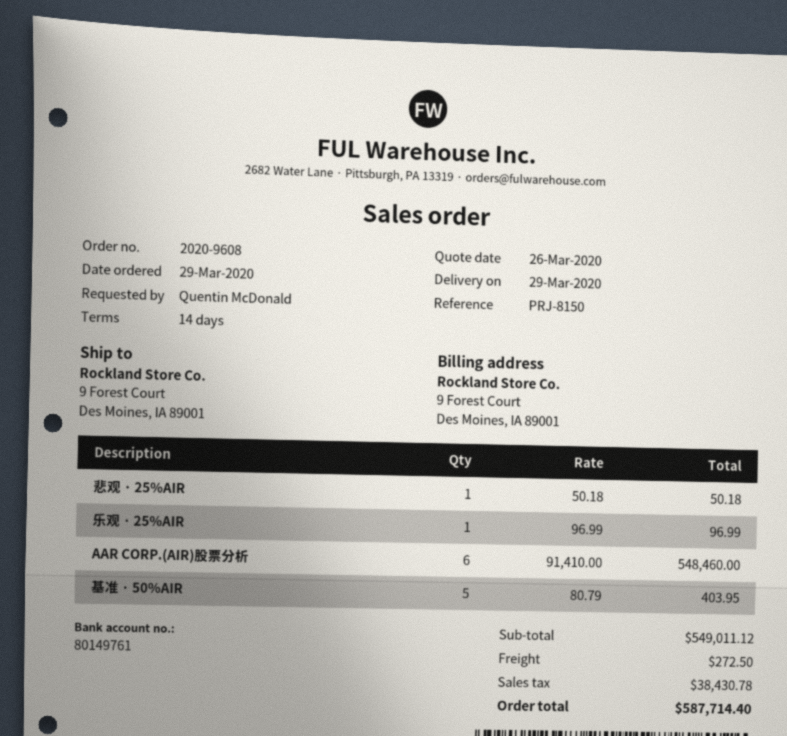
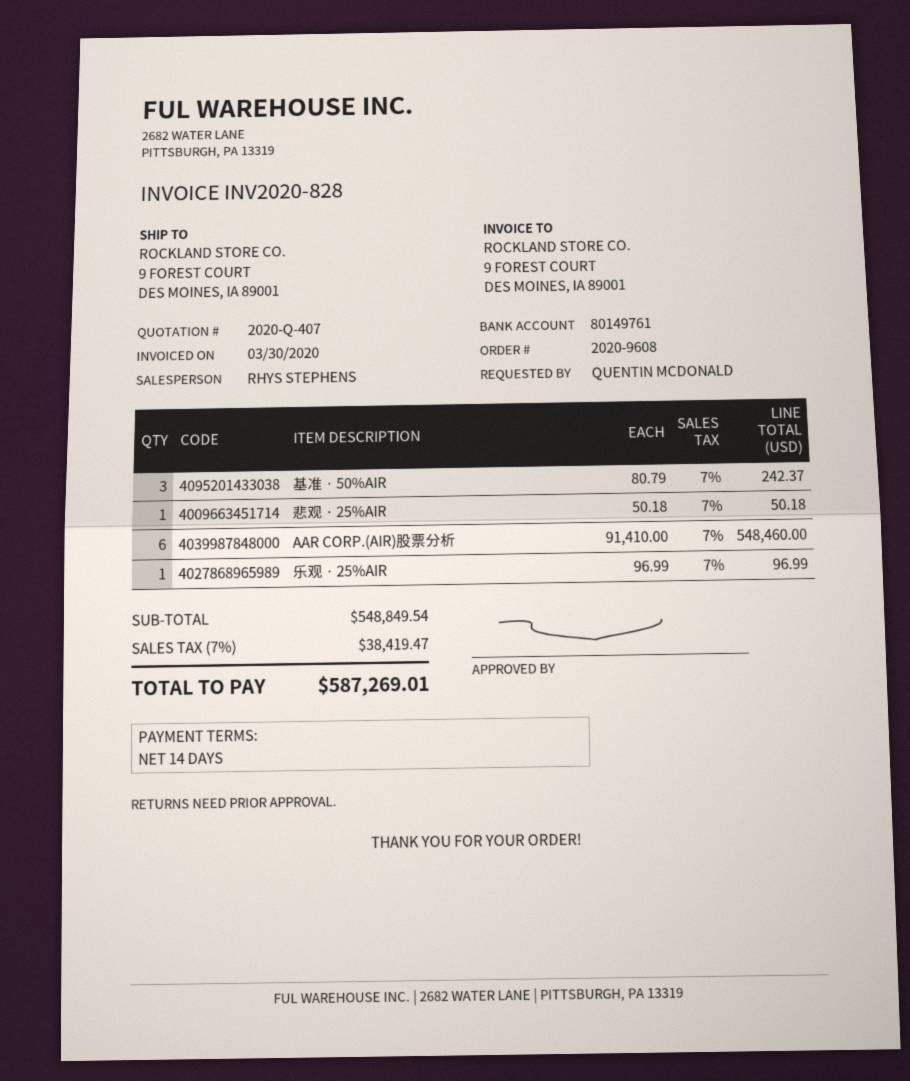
基准 · 50%AIR: 5 x 80.79 = 403.95 -> 3 x 80.79 = 242.37
subtotal: 549011.12 -> 548849.54
shipping: 272.50 -> none
tax: 38430.78 -> 38419.47
total: 587714.40 -> 587269.01

